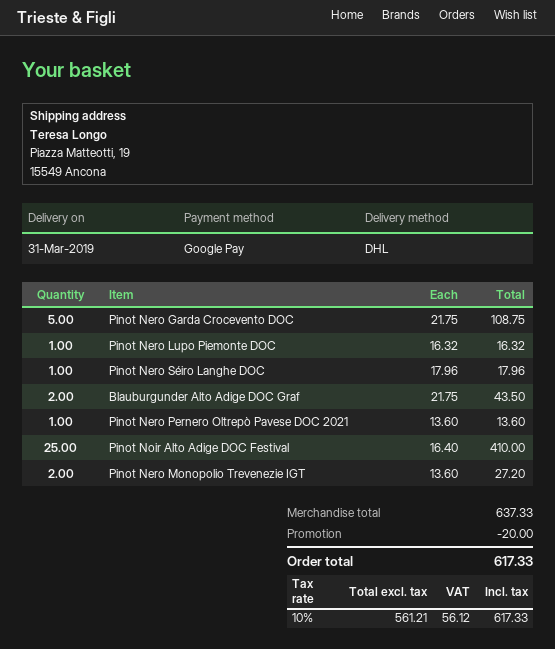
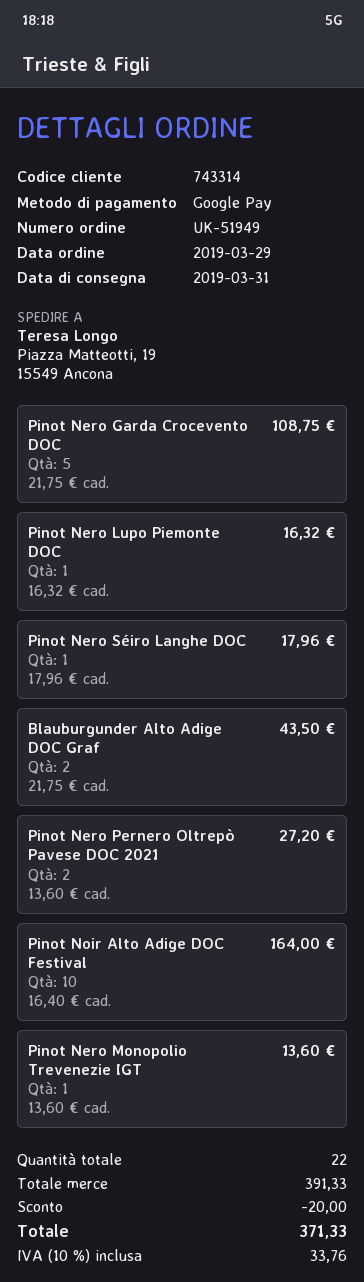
Pinot Nero Pernero Oltrepò Pavese DOC 2021: 1 x 13.60 = 13.60 -> 2 x 13.60 = 27.20
Pinot Noir Alto Adige DOC Festival: 25 x 16.40 = 410.00 -> 10 x 16.40 = 164.00
Pinot Nero Monopolio Trevenezie IGT: 2 x 13.60 = 27.20 -> 1 x 13.60 = 13.60
subtotal: 637.33 -> 391.33
tax: 10% = 56.12 -> 10% = 33.76
total: 617.33 -> 371.33

